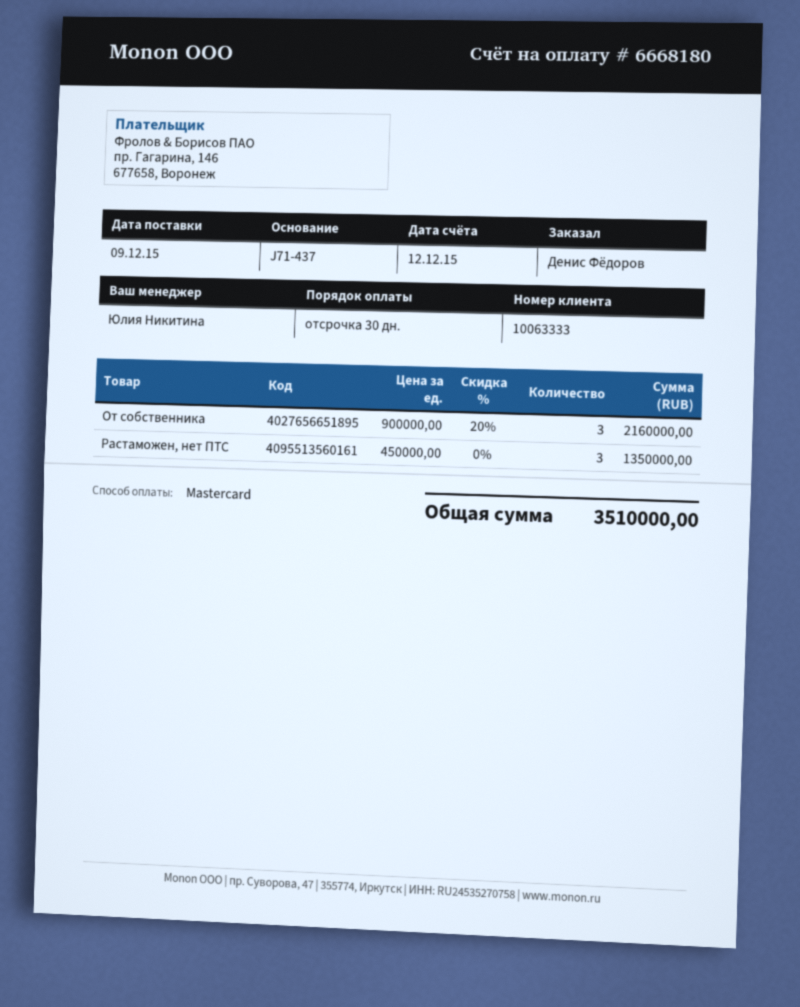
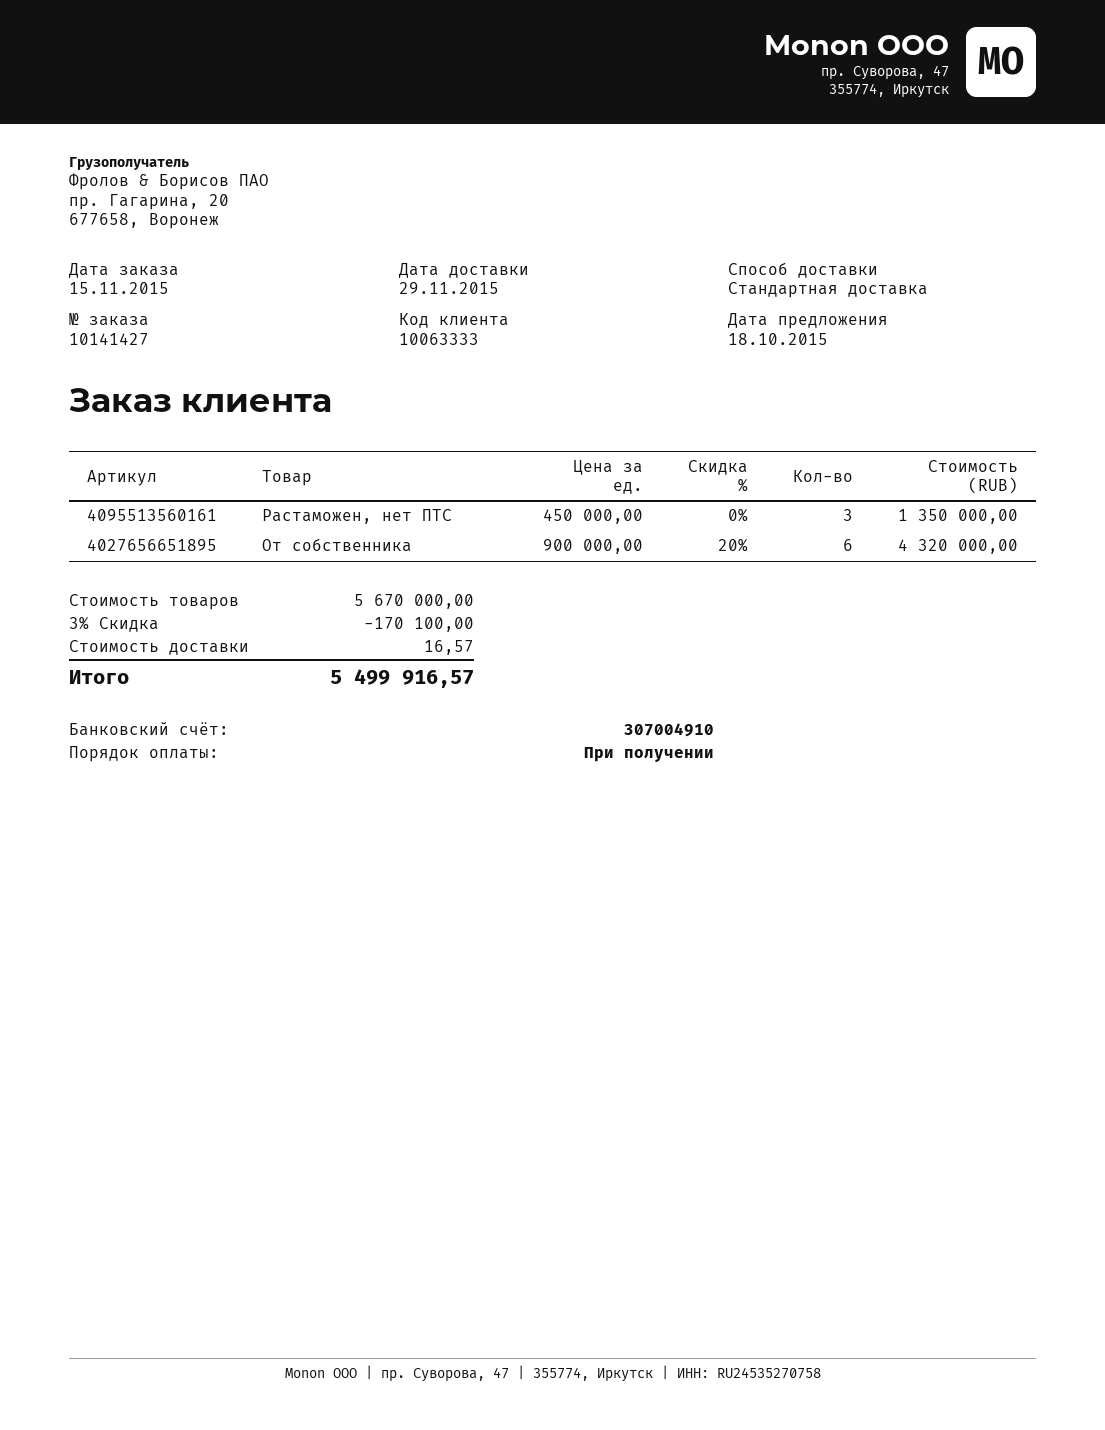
delivery date: 2015-12-09 -> 2015-11-29
payment terms: 30 days -> on receipt
От собственника: 3 x 900000.00 - 20% = 2160000.00 -> 6 x 900000.00 - 20% = 4320000.00
discount: none -> 3% = 170100.00
shipping: none -> 16.57
total: 3510000.00 -> 5499916.57

